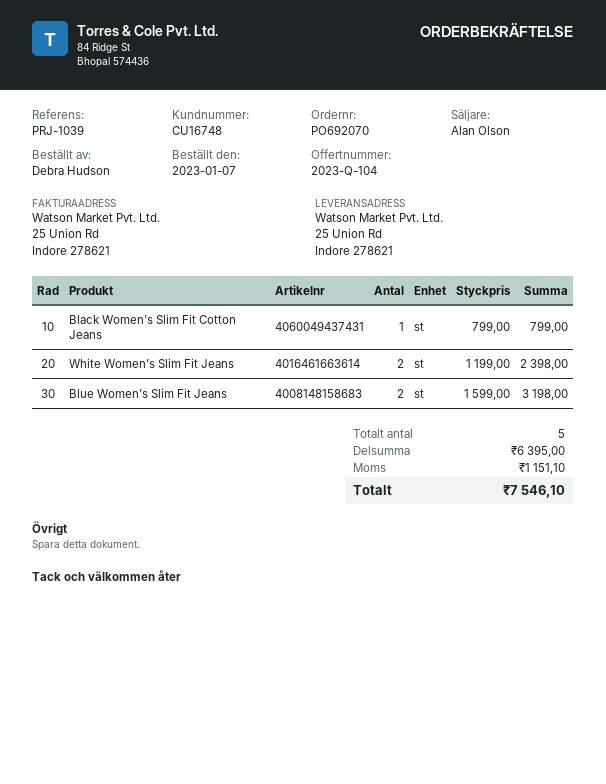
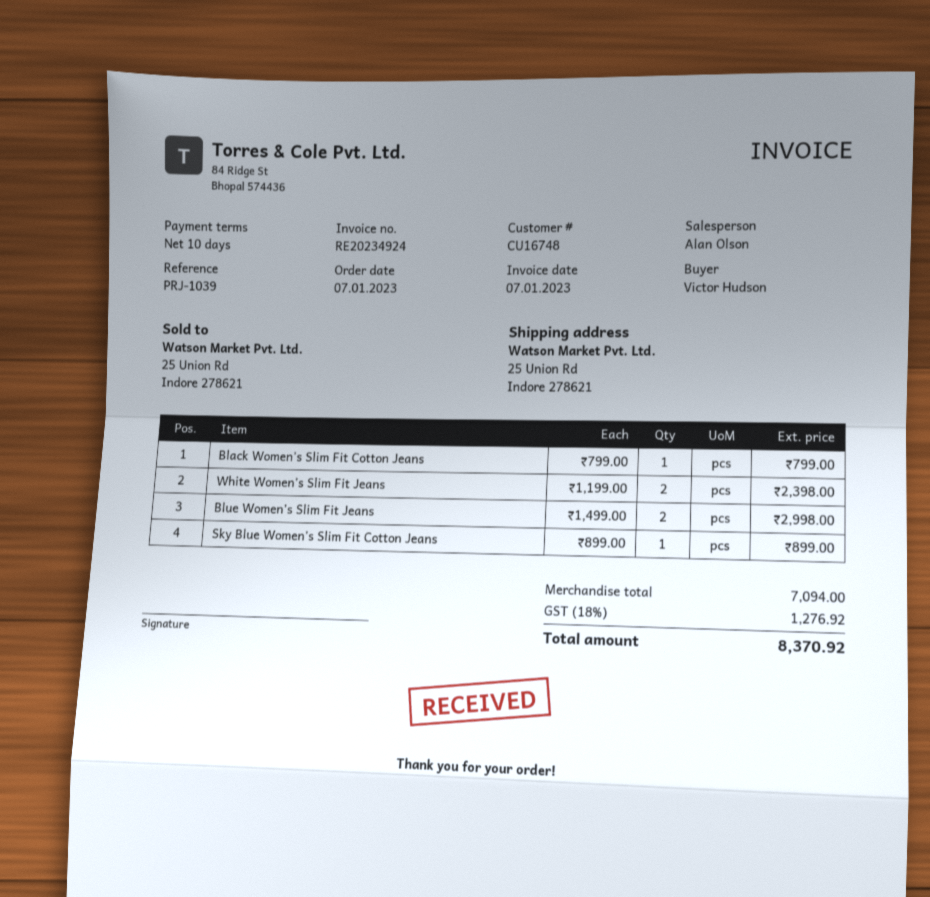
ordered by: Debra Hudson -> Victor Hudson
Blue Women’s Slim Fit Jeans: 2 x 1599.00 = 3198.00 -> 2 x 1499.00 = 2998.00
Sky Blue Women’s Slim Fit Cotton Jeans: none -> 1 x 899.00 = 899.00
subtotal: 6395.00 -> 7094.00
tax: 1151.10 -> 1276.92
total: 7546.10 -> 8370.92

